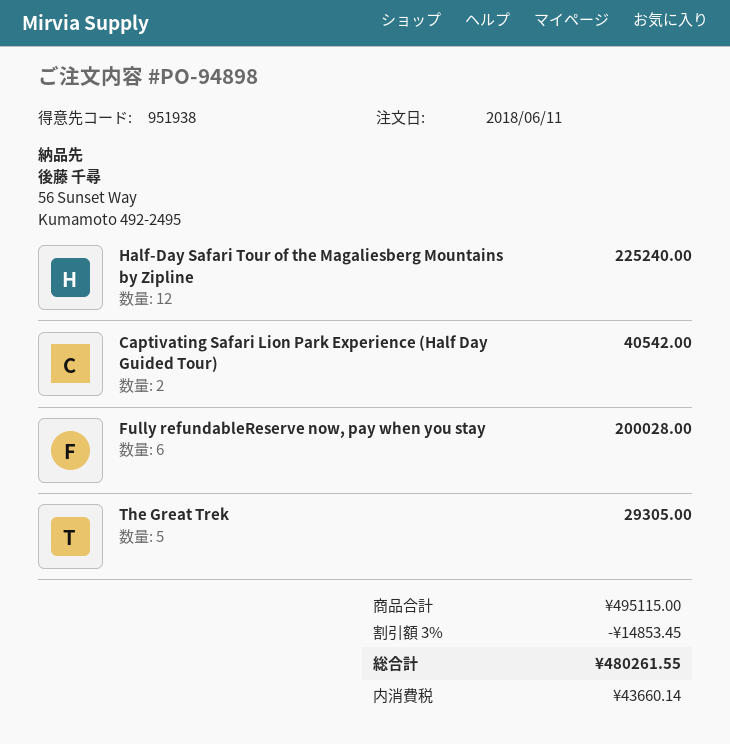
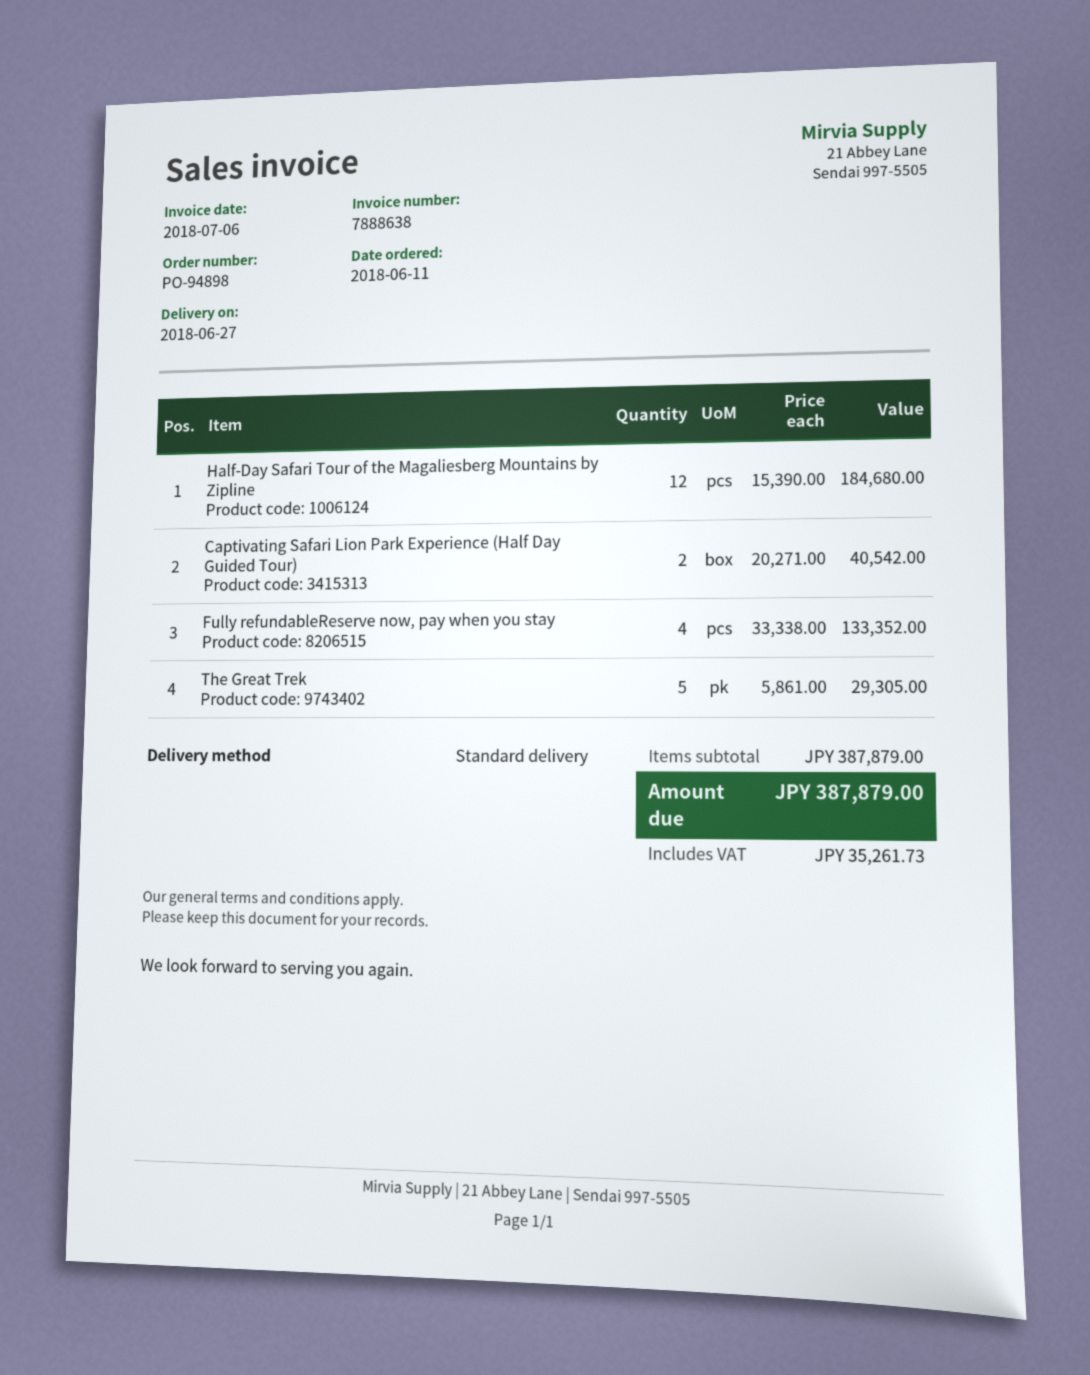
Half-Day Safari Tour of the Magaliesberg Mountains by Zipline: 12 for 225240.00 -> 12 for 184680.00
Fully refundableReserve now, pay when you stay: 6 for 200028.00 -> 4 for 133352.00
subtotal: 495115.00 -> 387879.00
discount: 3% = 14853.45 -> none
tax: 43660.14 -> 35261.73
total: 480261.55 -> 387879.00

